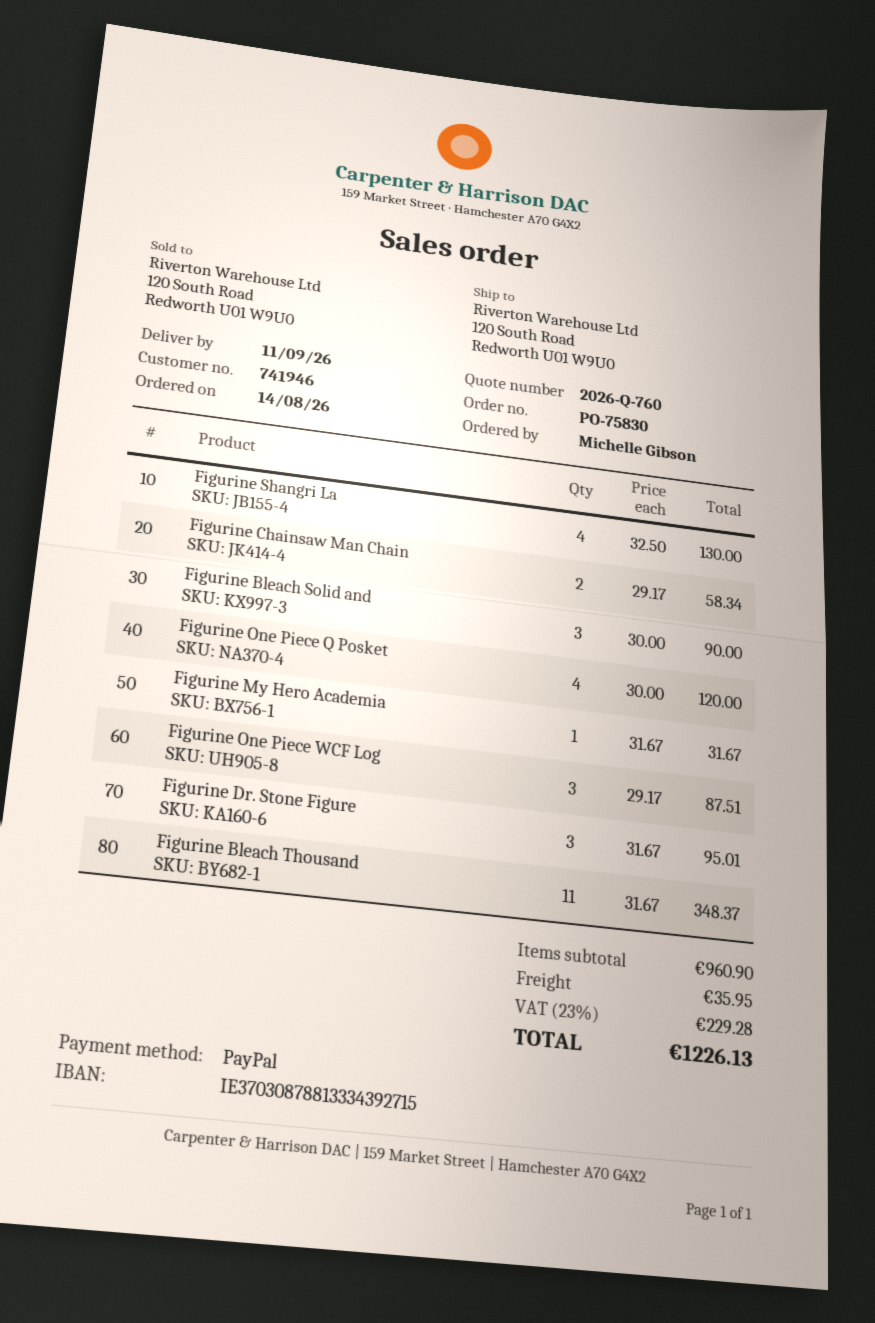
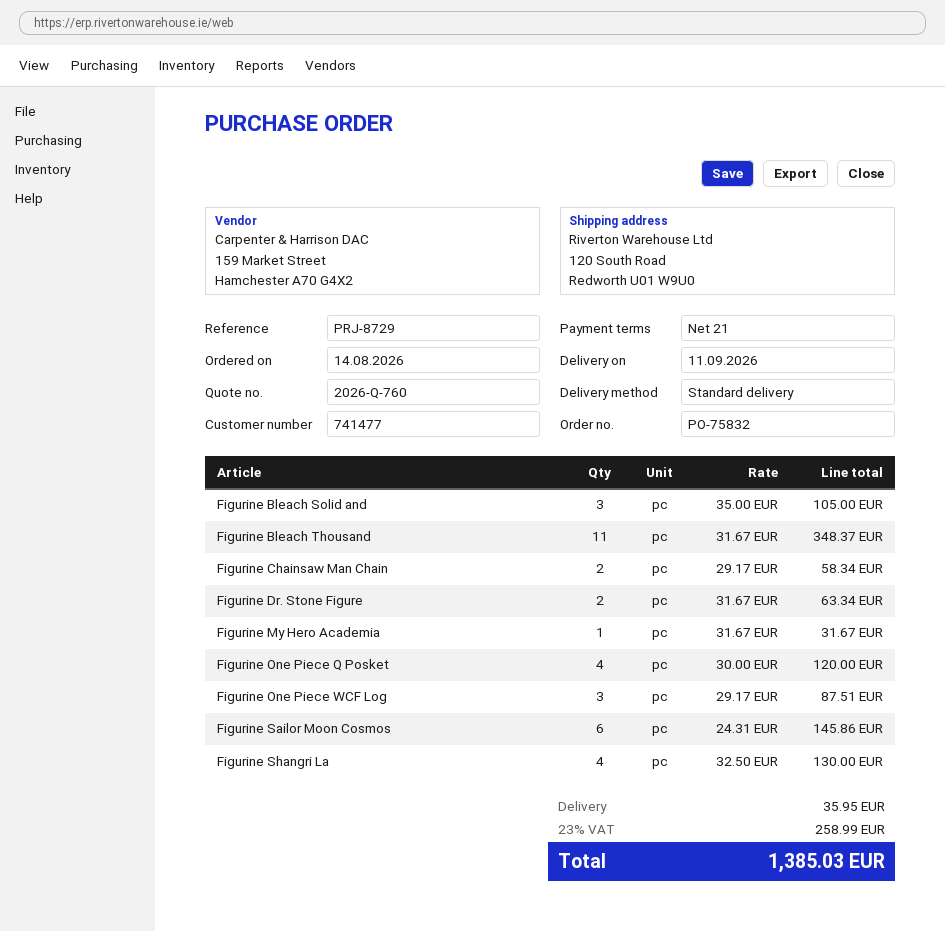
order number: PO-75830 -> PO-75832
customer number: 741946 -> 741477
Figurine Bleach Solid and: 3 x 30.00 = 90.00 -> 3 x 35.00 = 105.00
Figurine Dr. Stone Figure: 3 x 31.67 = 95.01 -> 2 x 31.67 = 63.34
Figurine Sailor Moon Cosmos: none -> 6 x 24.31 = 145.86
tax: 23% = 229.28 -> 23% = 258.99
total: 1226.13 -> 1385.03

